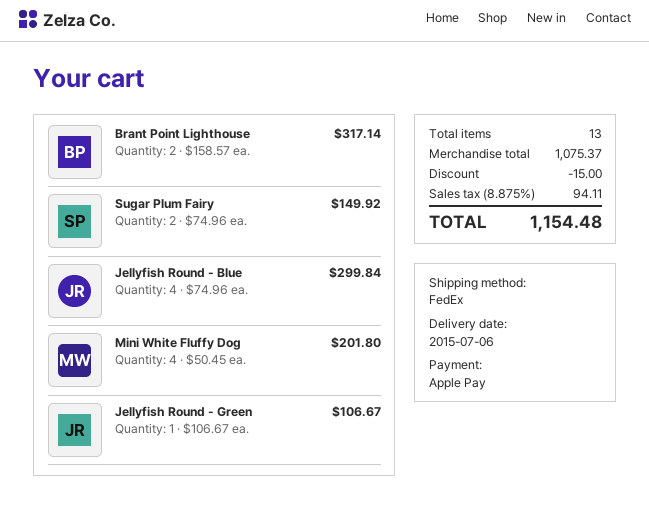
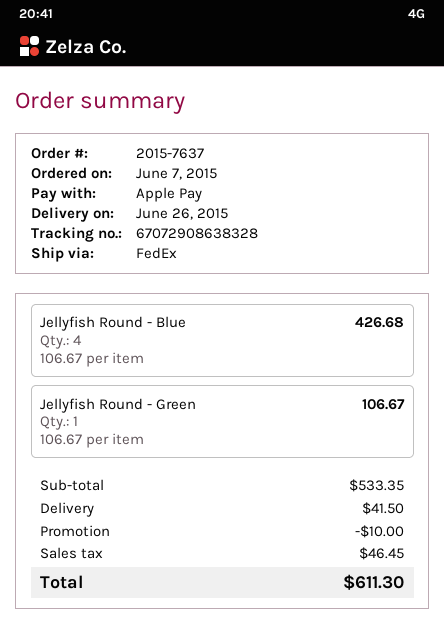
delivery date: 2015-07-06 -> 2015-06-26
Brant Point Lighthouse: 2 x 158.57 = 317.14 -> none
Sugar Plum Fairy: 2 x 74.96 = 149.92 -> none
Jellyfish Round - Blue: 4 x 74.96 = 299.84 -> 4 x 106.67 = 426.68
Mini White Fluffy Dog: 4 x 50.45 = 201.80 -> none
subtotal: 1075.37 -> 533.35
discount: 15.00 -> 10.00
shipping: none -> 41.50
tax: 94.11 -> 46.45
total: 1154.48 -> 611.30

